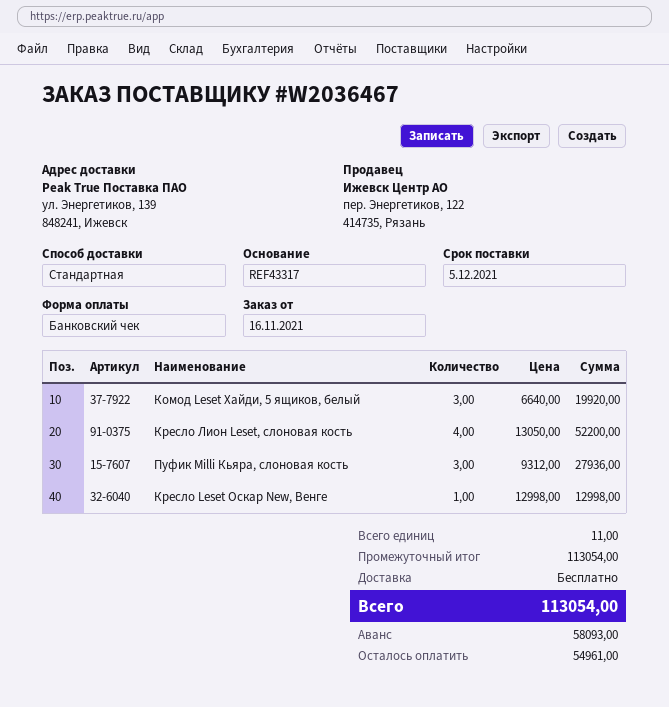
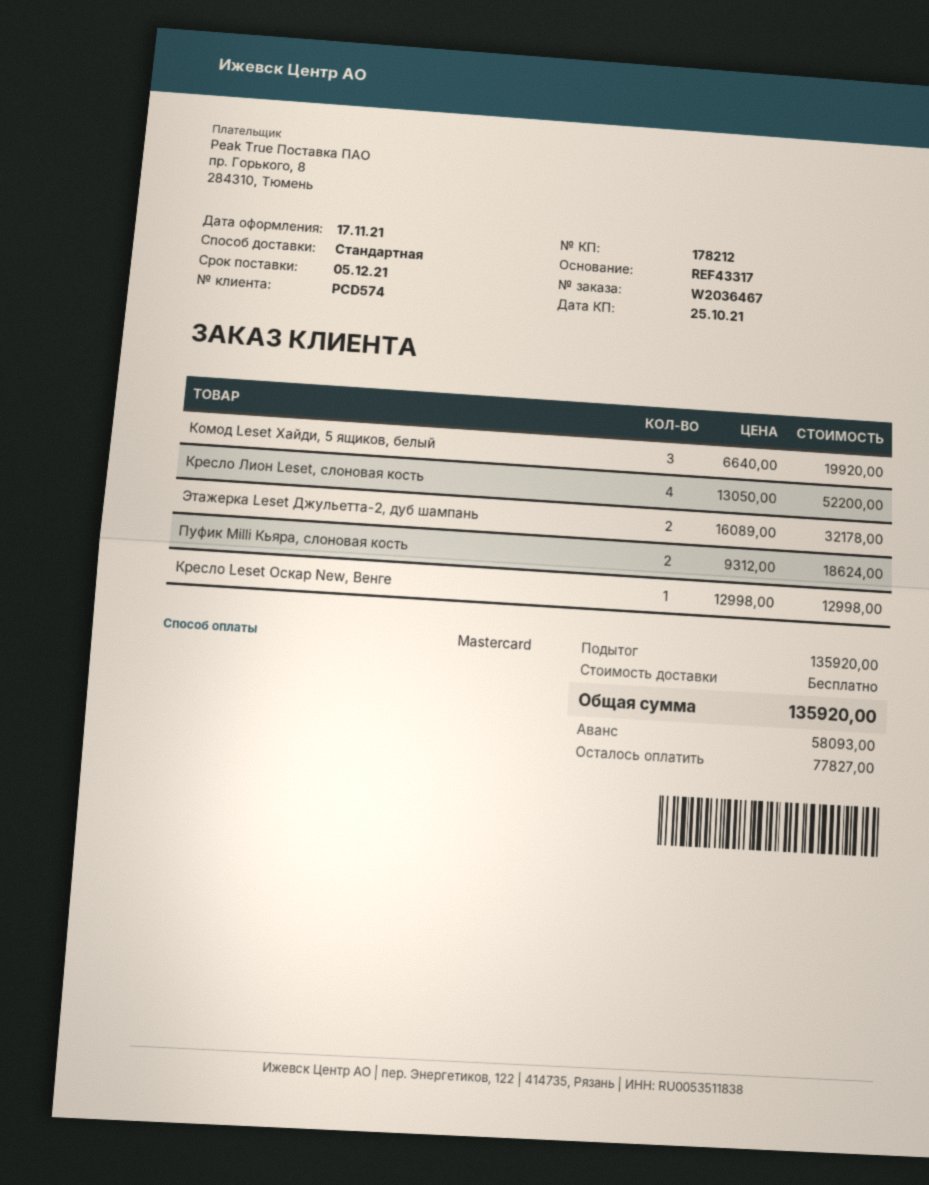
order date: 2021-11-16 -> 2021-11-17
payment method: cheque -> Mastercard
Пуфик Milli Кьяра, слоновая кость: 3 x 9312.00 = 27936.00 -> 2 x 9312.00 = 18624.00
Этажерка Leset Джульетта-2, дуб шампань: none -> 2 x 16089.00 = 32178.00
subtotal: 113054.00 -> 135920.00
total: 113054.00 -> 135920.00
balance: 54961.00 -> 77827.00

